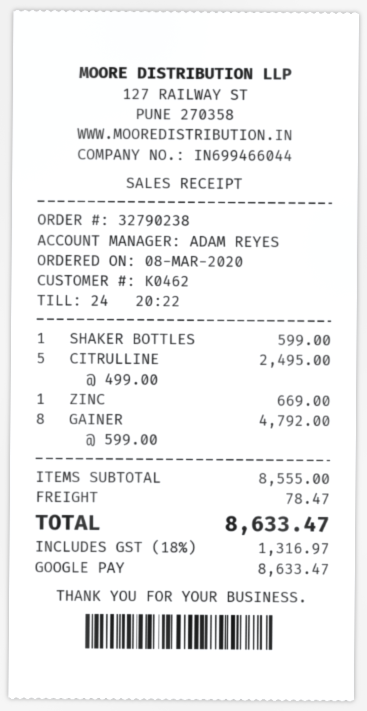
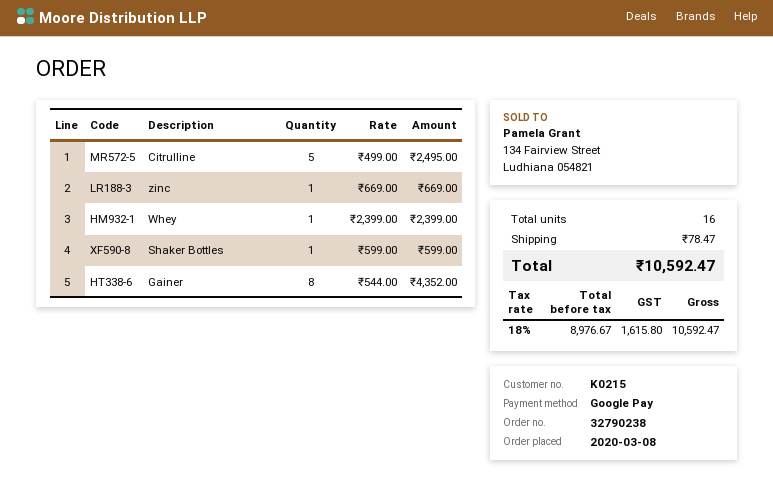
customer number: K0462 -> K0215
GAINER: 8 x 599.00 = 4792.00 -> 8 x 544.00 = 4352.00
Whey: none -> 1 x 2399.00 = 2399.00
tax: 18% = 1316.97 -> 18% = 1615.80
total: 8633.47 -> 10592.47

